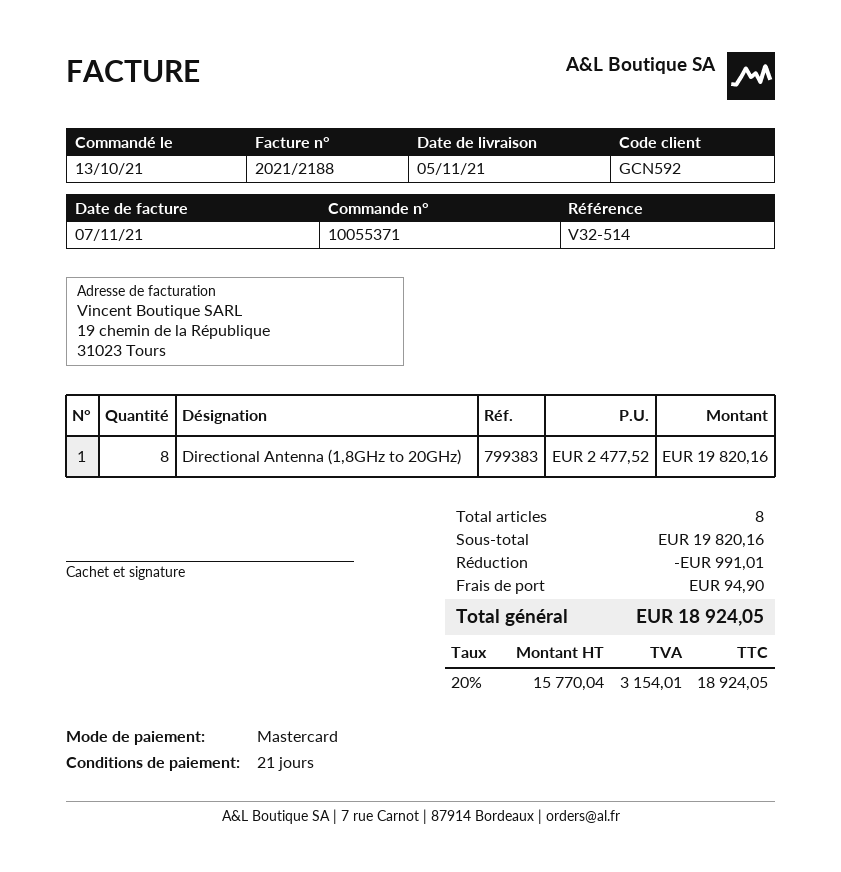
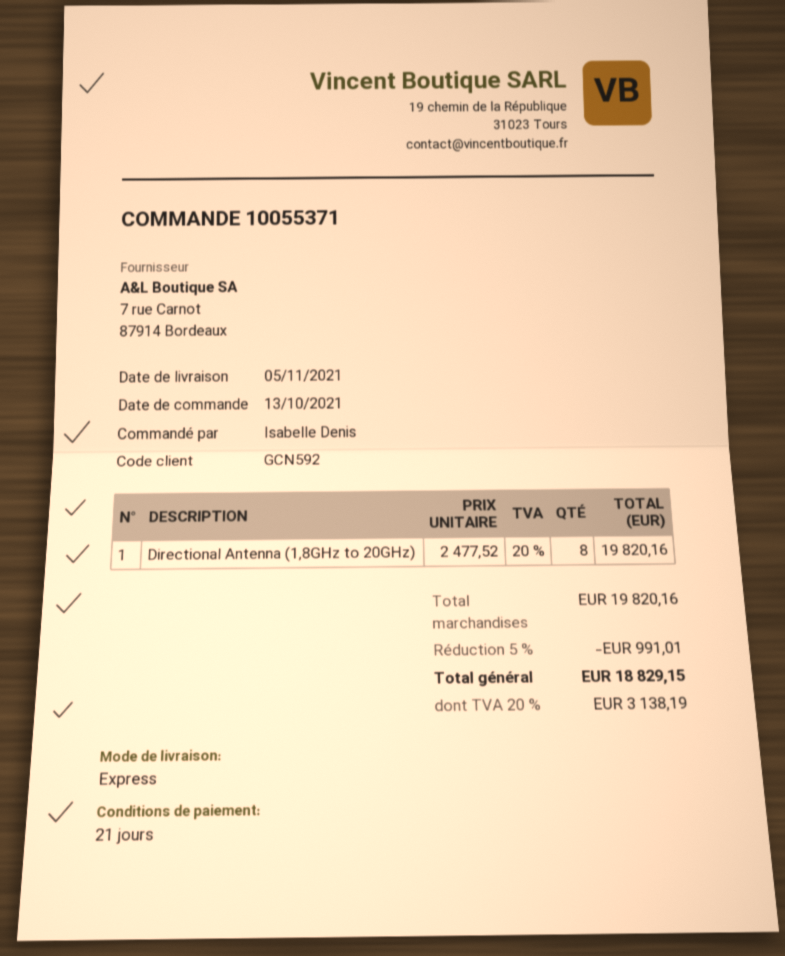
shipping: 94.90 -> none
tax: 20% = 3154.01 -> 20% = 3138.19
total: 18924.05 -> 18829.15

